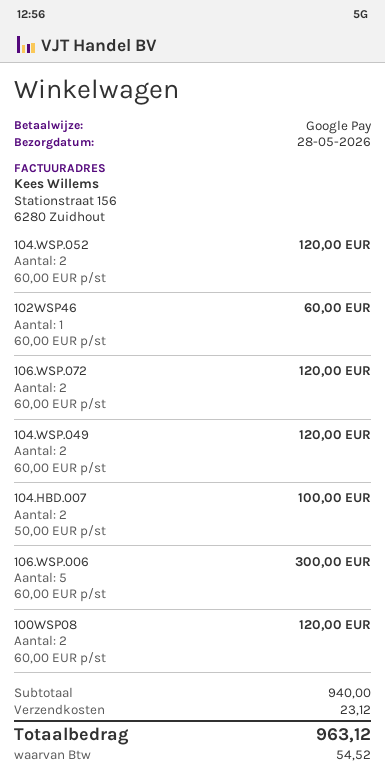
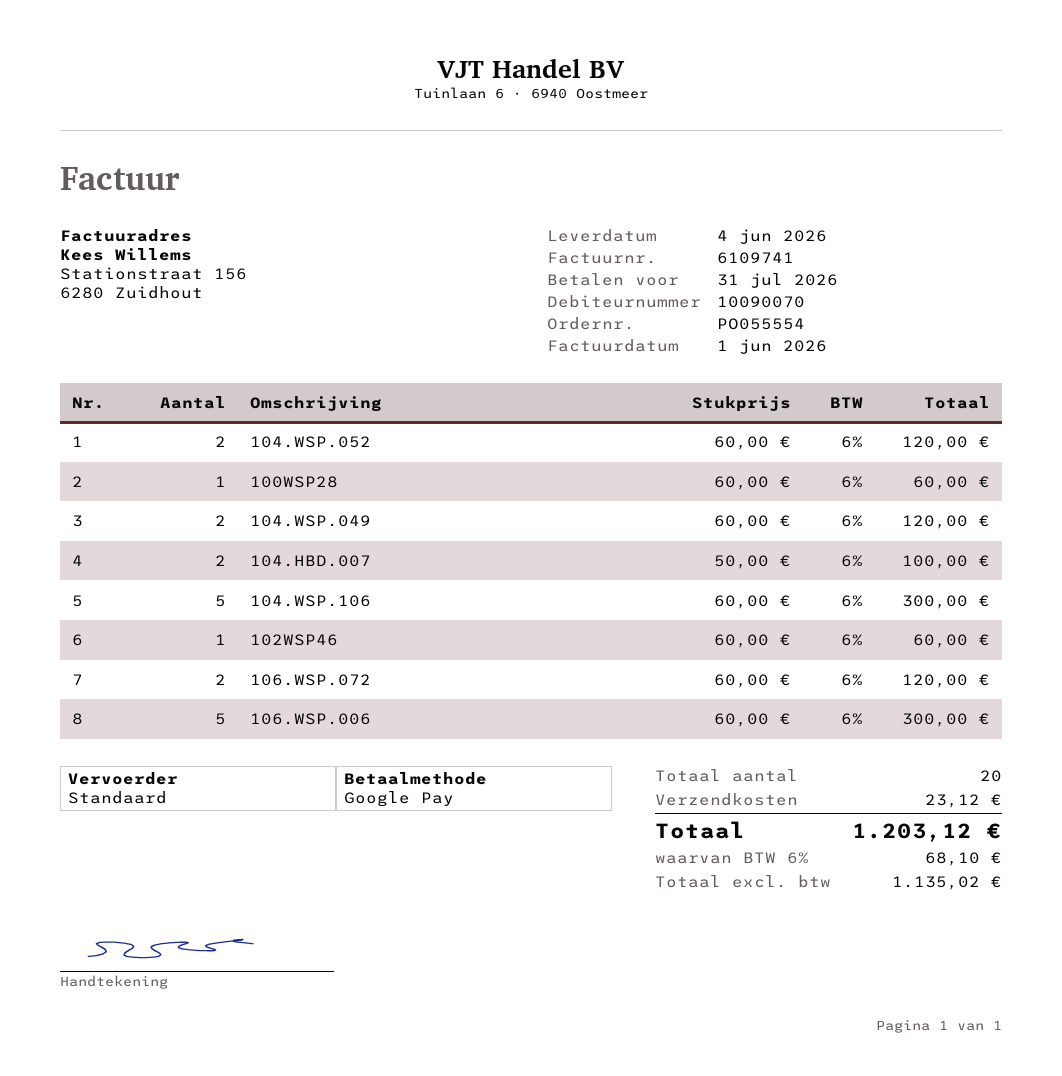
delivery date: 2026-05-28 -> 2026-06-04
100WSP08: 2 x 60.00 = 120.00 -> none
100WSP28: none -> 1 x 60.00 = 60.00
104.WSP.106: none -> 5 x 60.00 = 300.00
tax: 54.52 -> 68.10
total: 963.12 -> 1203.12

